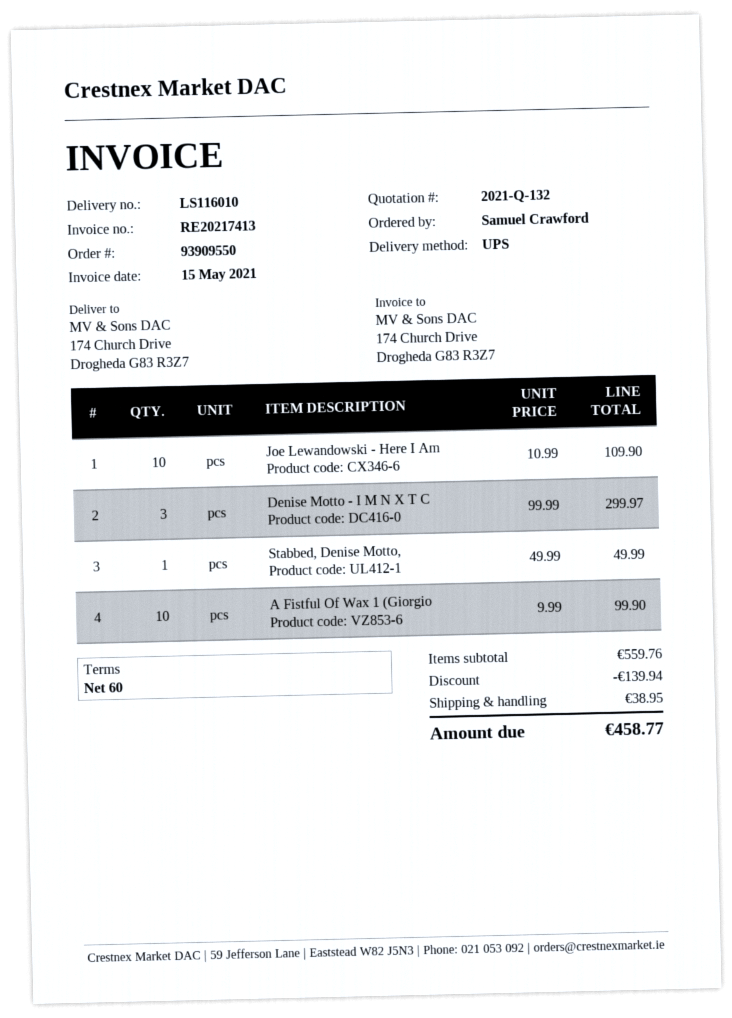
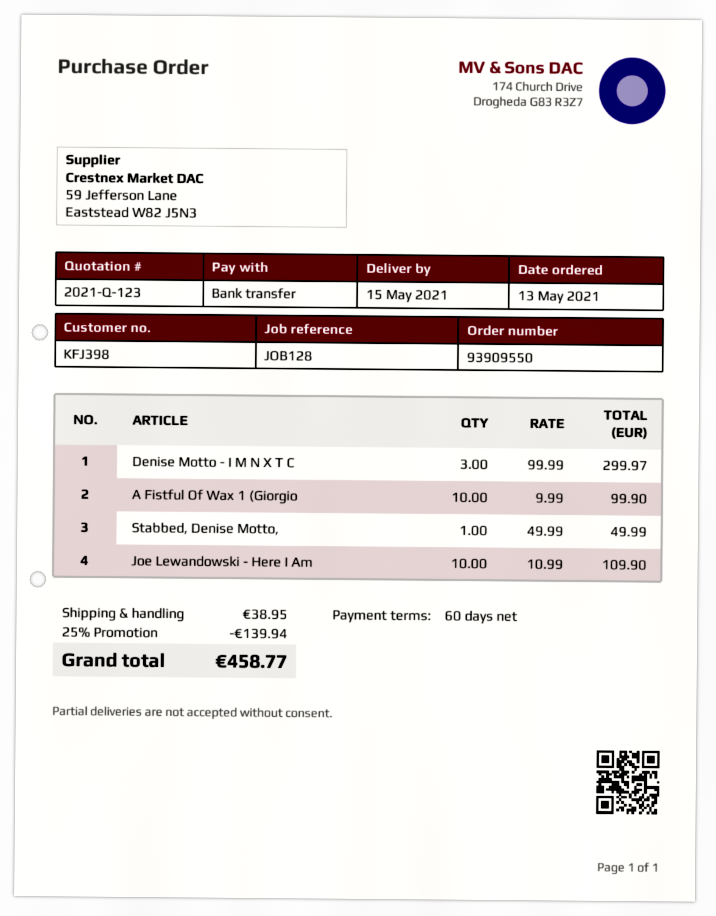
quote number: 2021-Q-132 -> 2021-Q-123

